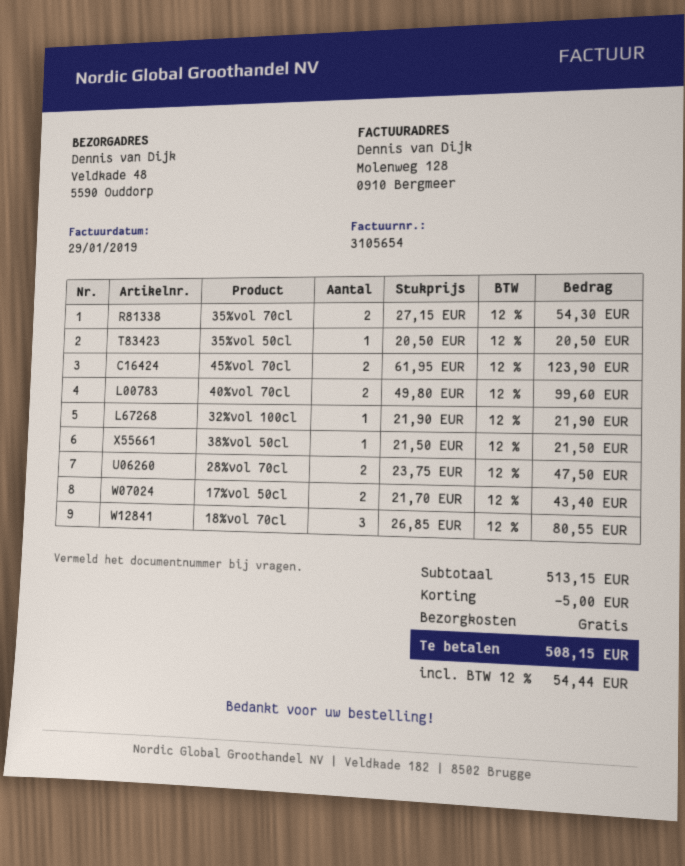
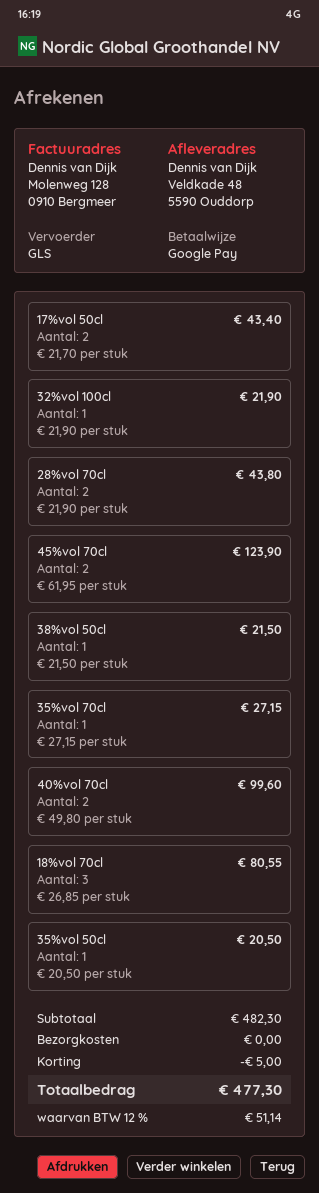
35%vol 70cl: 2 x 27.15 = 54.30 -> 1 x 27.15 = 27.15
28%vol 70cl: 2 x 23.75 = 47.50 -> 2 x 21.90 = 43.80
subtotal: 513.15 -> 482.30
tax: 12% = 54.44 -> 12% = 51.14
total: 508.15 -> 477.30

